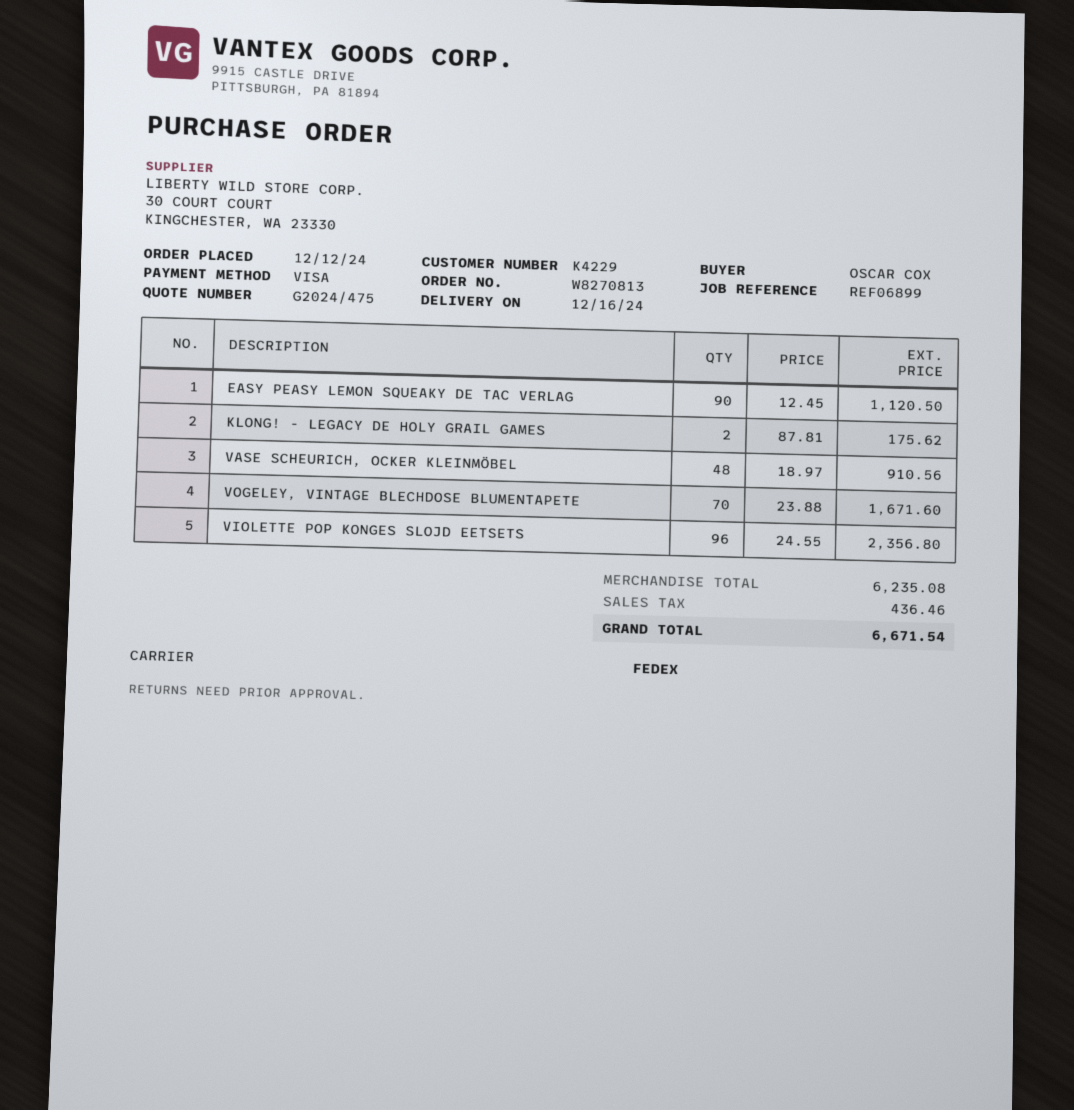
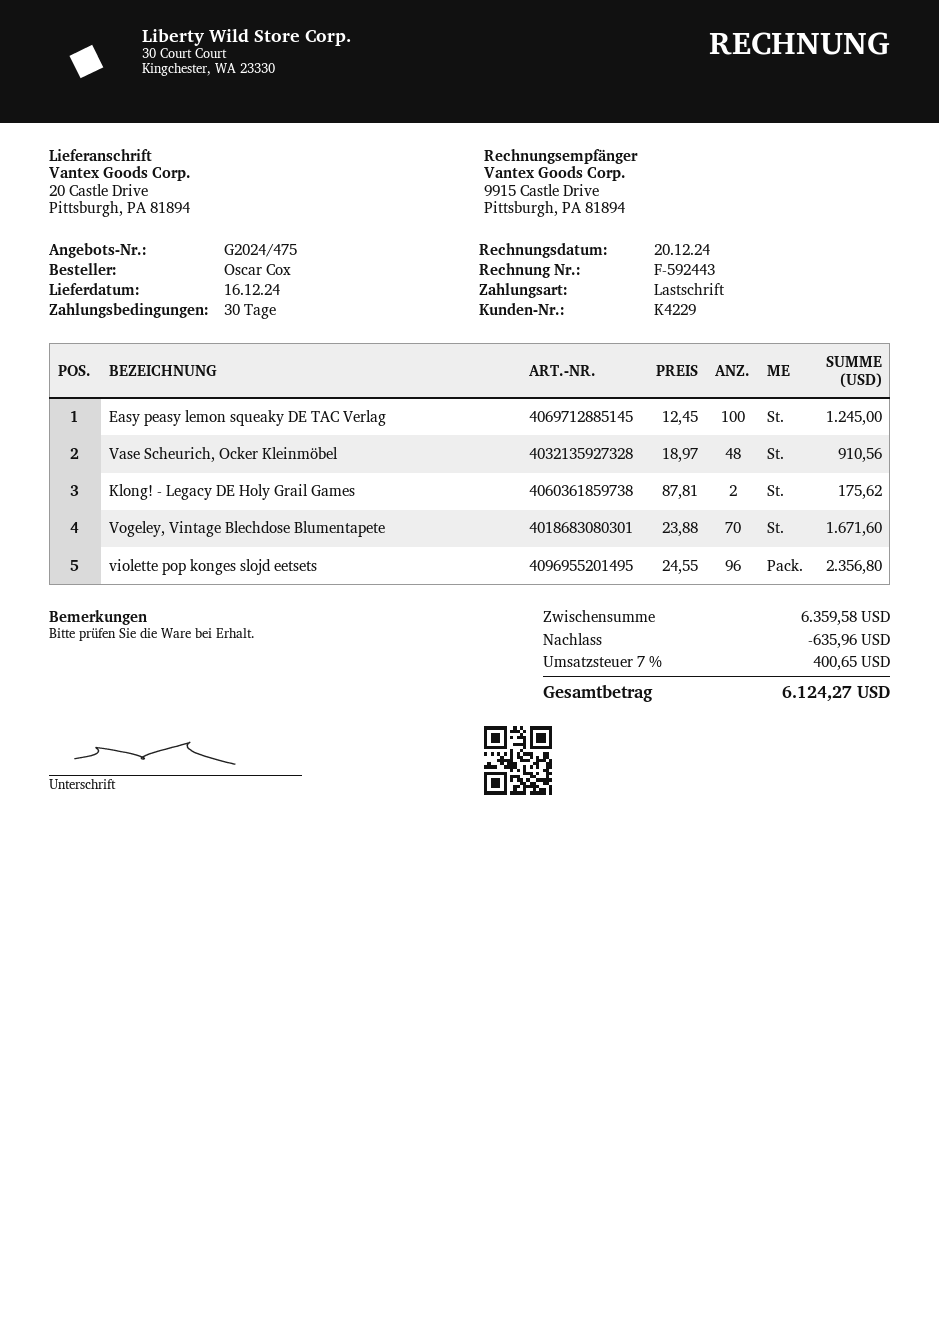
payment method: Visa -> direct debit
EASY PEASY LEMON SQUEAKY DE TAC VERLAG: 90 x 12.45 = 1120.50 -> 100 x 12.45 = 1245.00
subtotal: 6235.08 -> 6359.58
discount: none -> 635.96
tax: 436.46 -> 400.65
total: 6671.54 -> 6124.27

